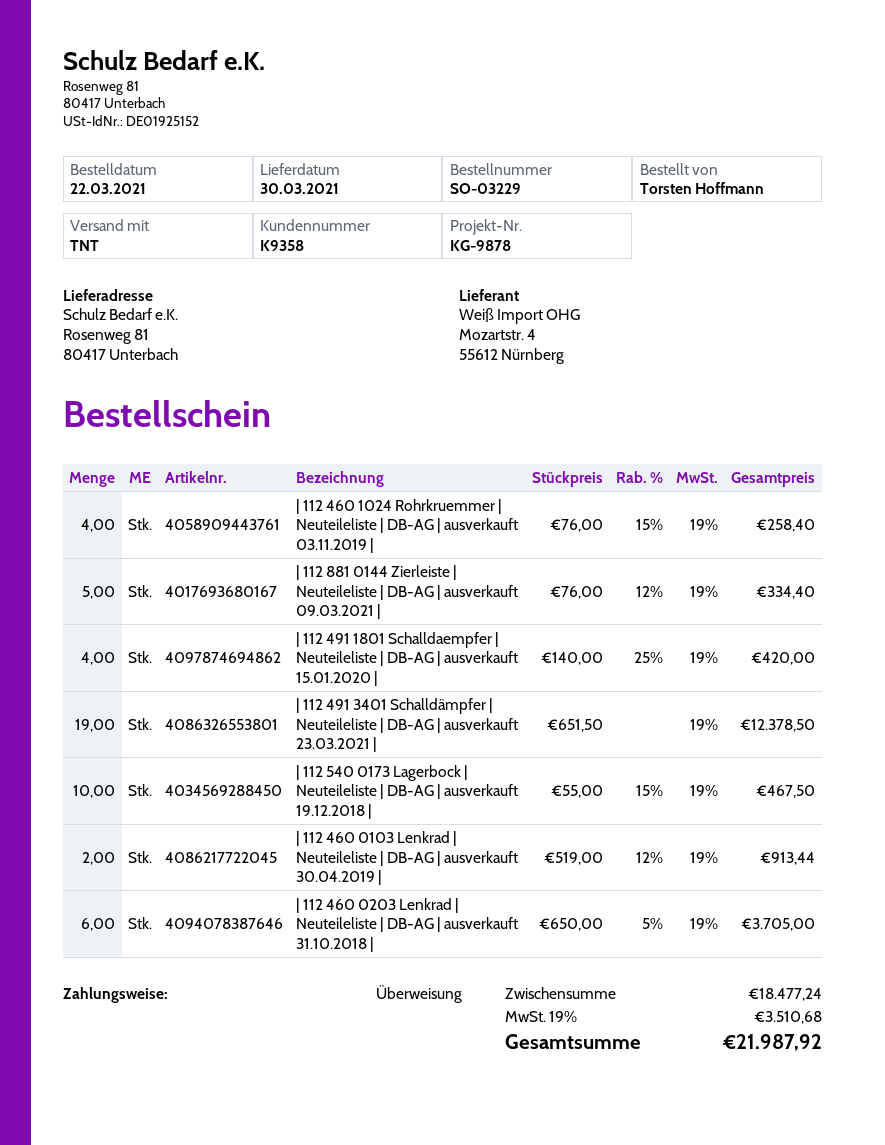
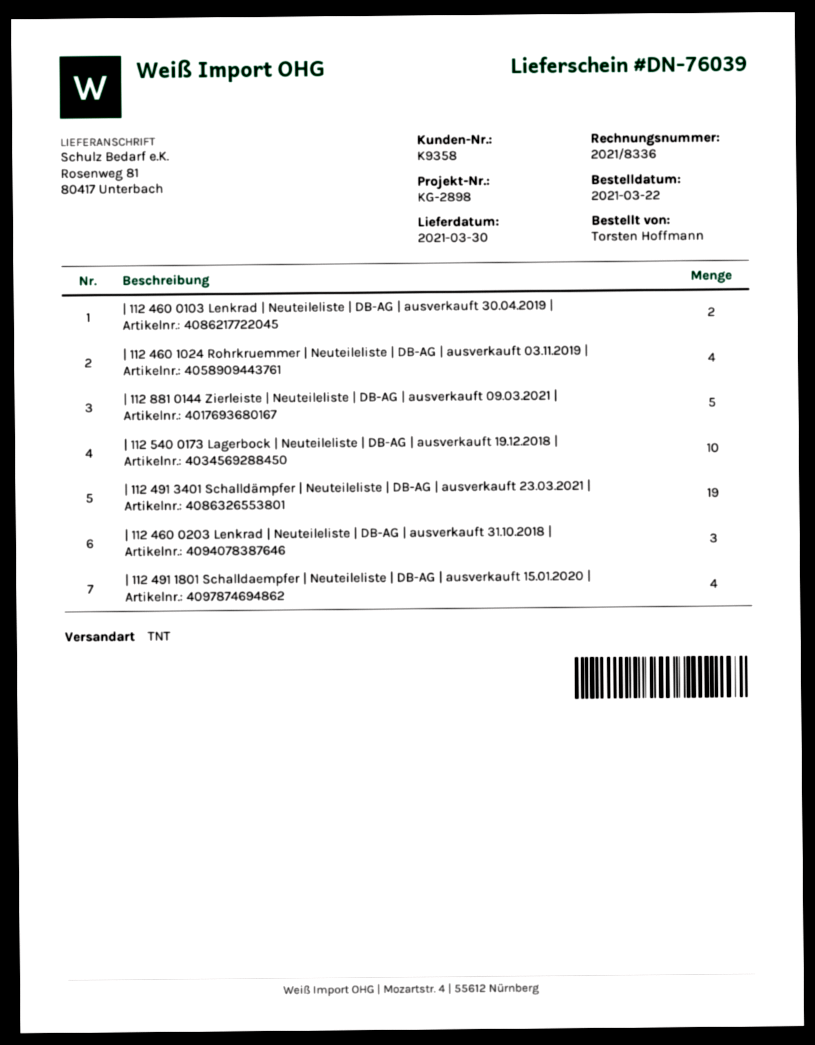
reference: KG-9878 -> KG-2898
| 112 460 0203 Lenkrad | Neuteileliste | DB-AG | ausverkauft 31.10.2018 |: 6 -> 3

